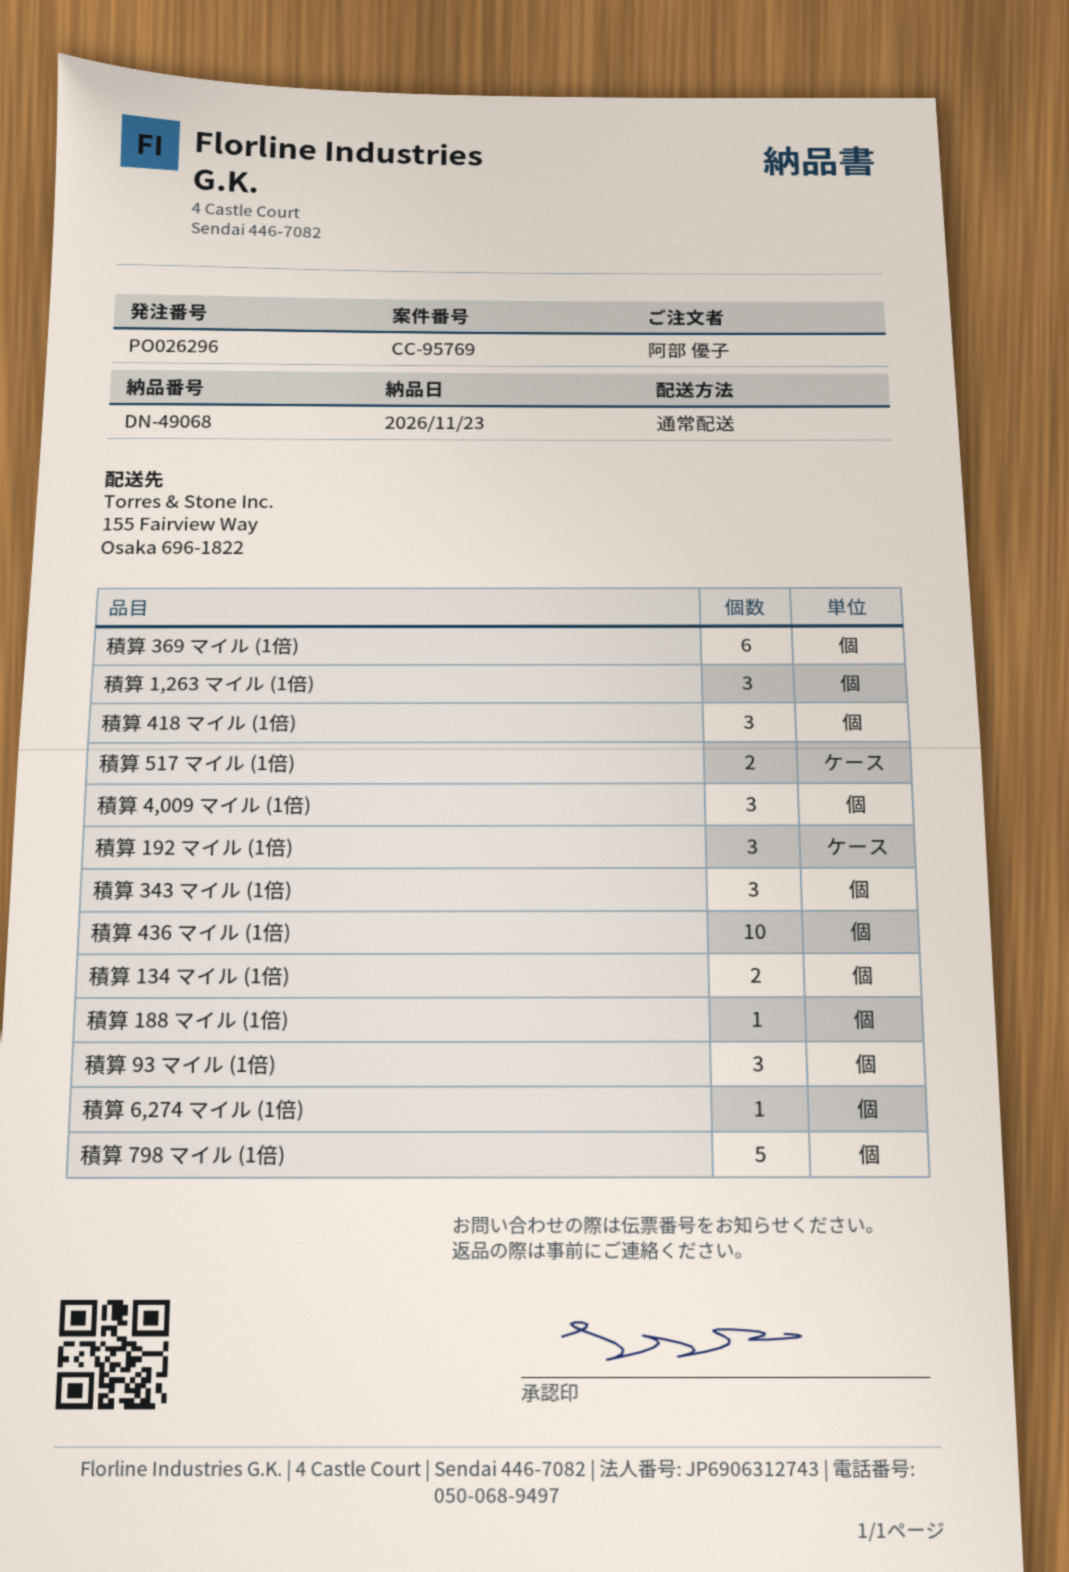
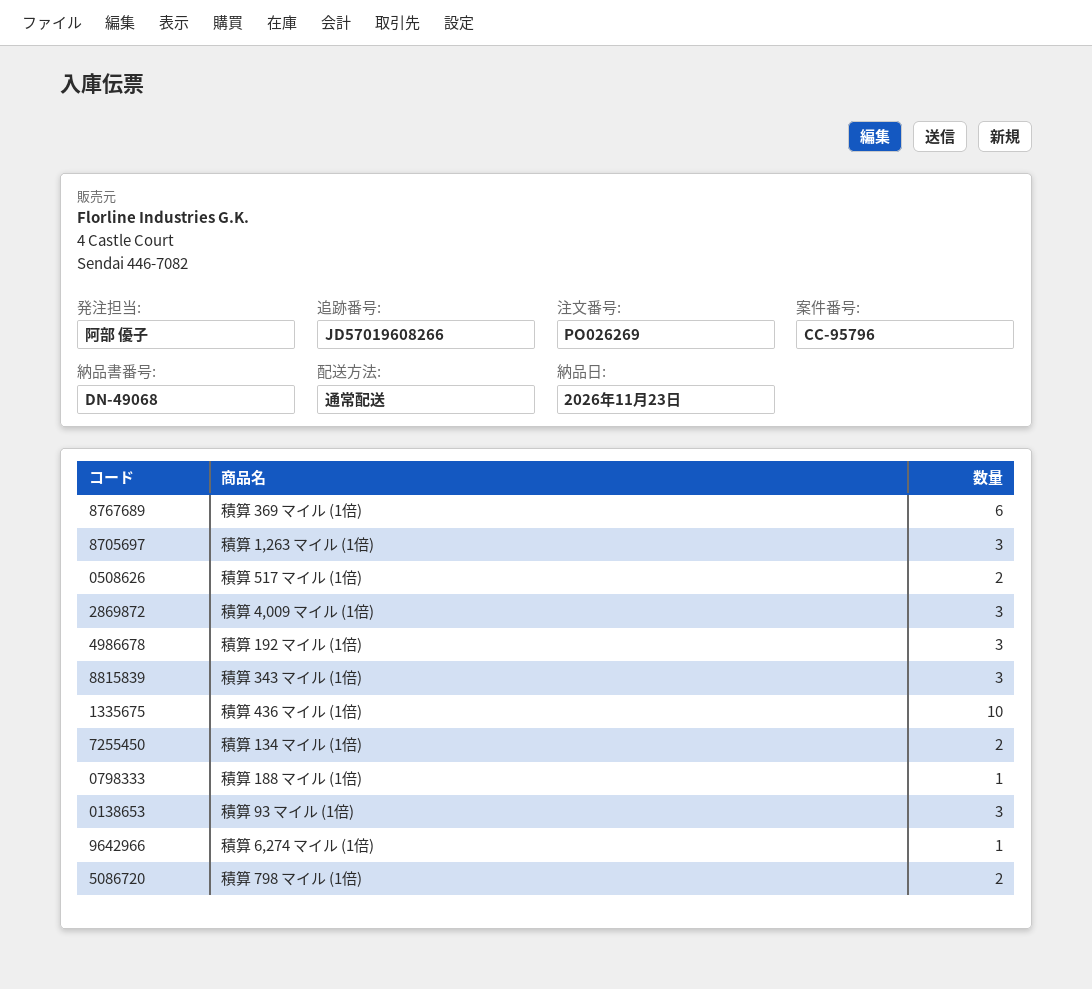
order number: PO026296 -> PO026269
reference: CC-95769 -> CC-95796
積算 418 マイル (1倍): 3 -> none
積算 798 マイル (1倍): 5 -> 2

